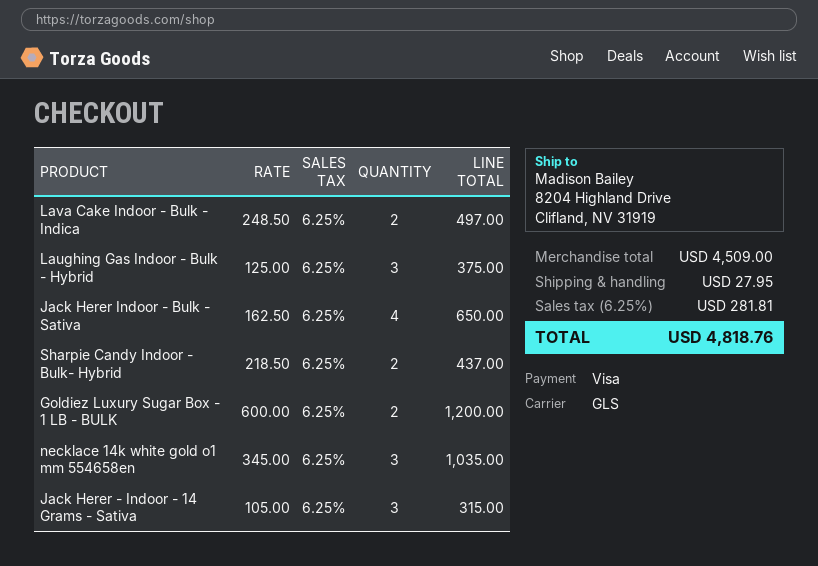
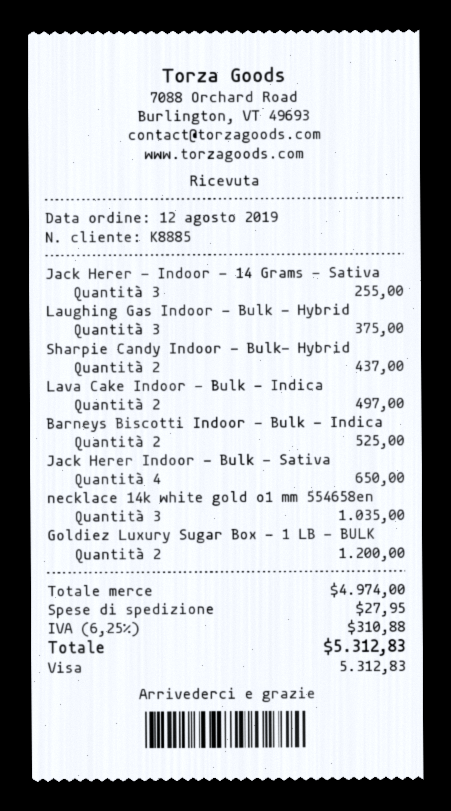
Jack Herer - Indoor - 14 Grams - Sativa: 3 for 315.00 -> 3 for 255.00
Barneys Biscotti Indoor - Bulk - Indica: none -> 2 for 525.00
subtotal: 4509.00 -> 4974.00
tax: 6.25% = 281.81 -> 6.25% = 310.88
total: 4818.76 -> 5312.83

